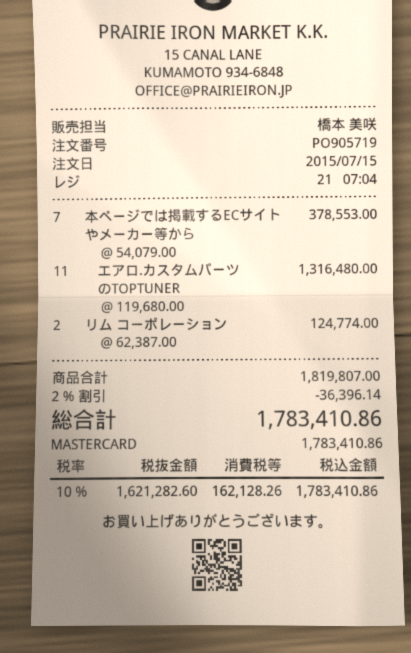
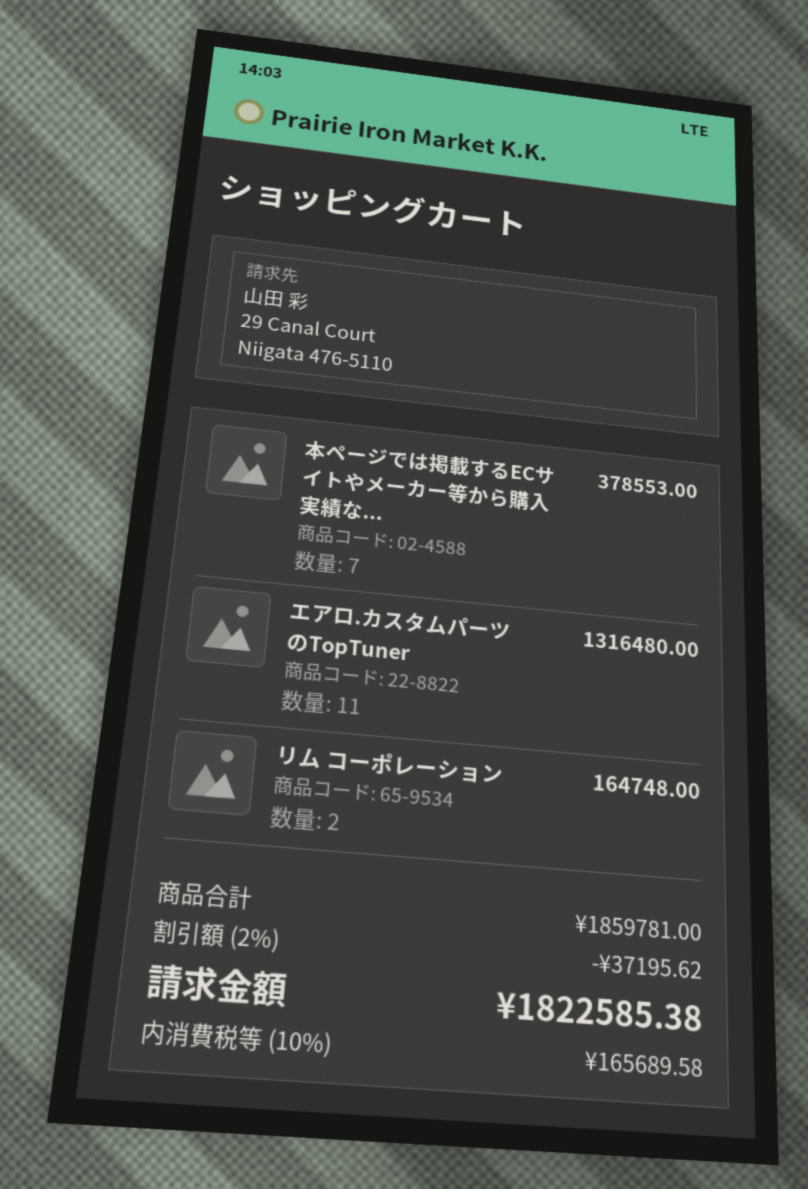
リム コーポレーション: 2 for 124774.00 -> 2 for 164748.00
subtotal: 1819807.00 -> 1859781.00
discount: 2% = 36396.14 -> 2% = 37195.62
tax: 10% = 162128.26 -> 10% = 165689.58
total: 1783410.86 -> 1822585.38

